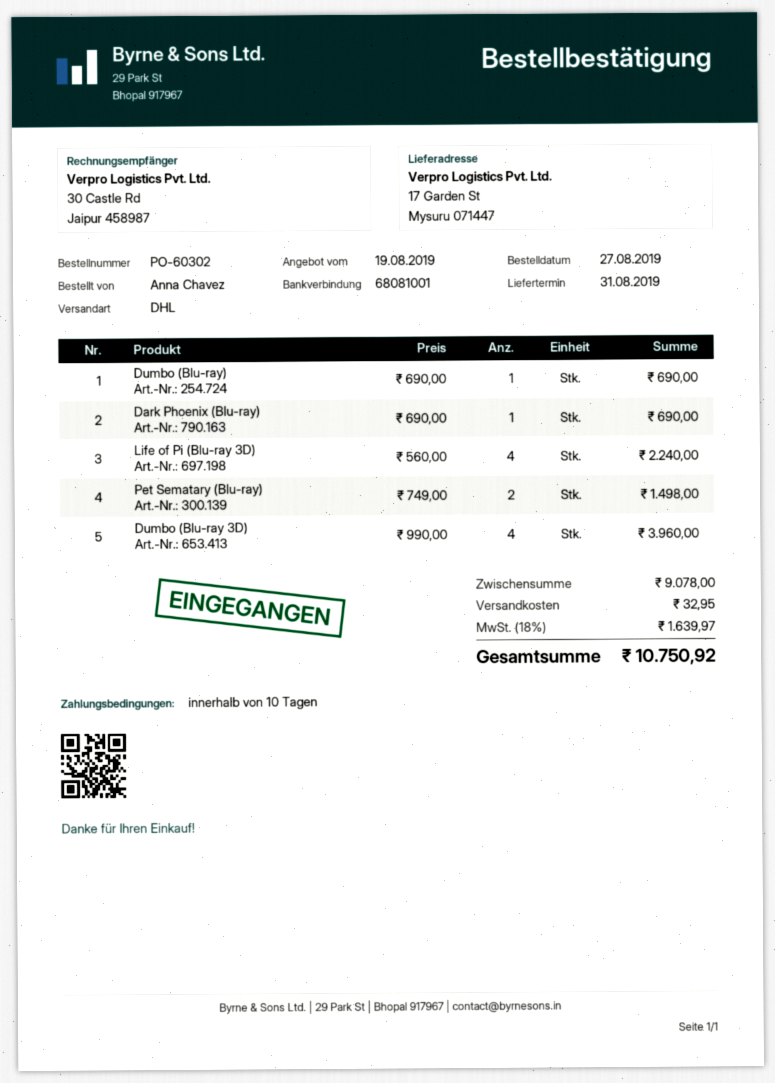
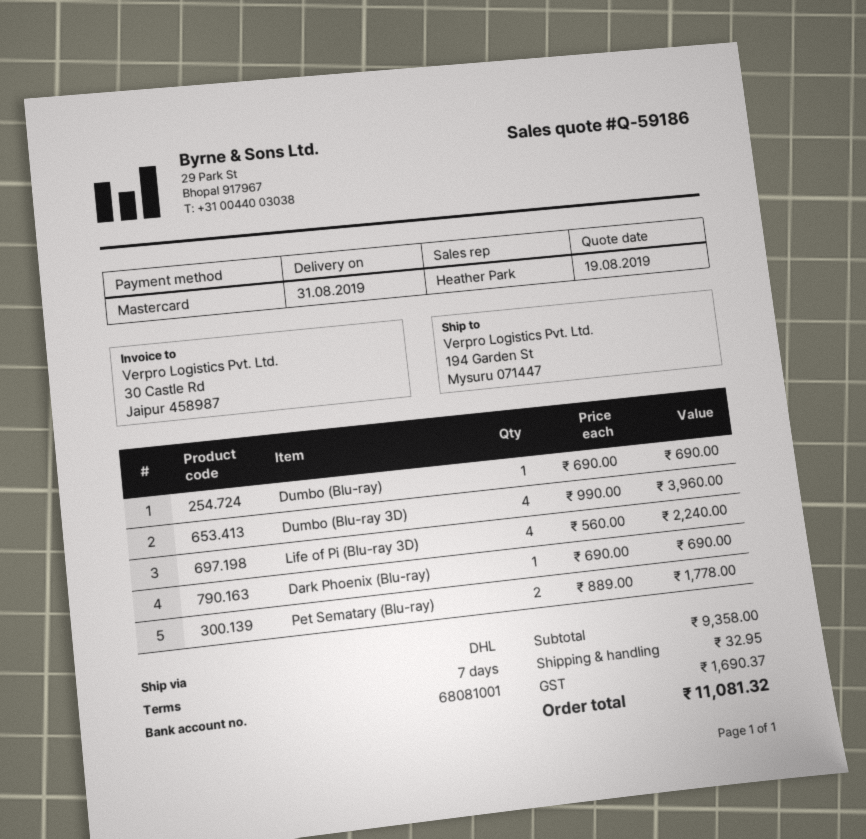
payment terms: 10 days -> 7 days
ship to: 17 Garden St, Mysuru 071447 -> 194 Garden St, Mysuru 071447
Pet Sematary (Blu-ray): 2 x 749.00 = 1498.00 -> 2 x 889.00 = 1778.00
subtotal: 9078.00 -> 9358.00
tax: 1639.97 -> 1690.37
total: 10750.92 -> 11081.32

